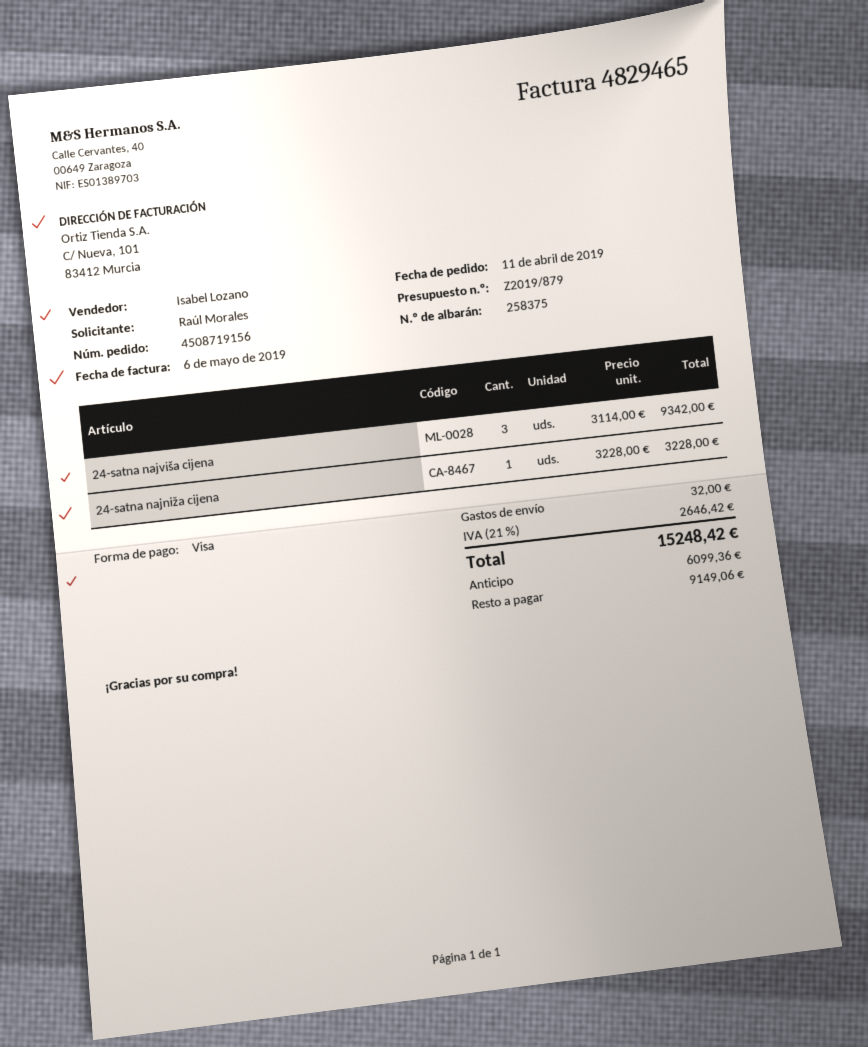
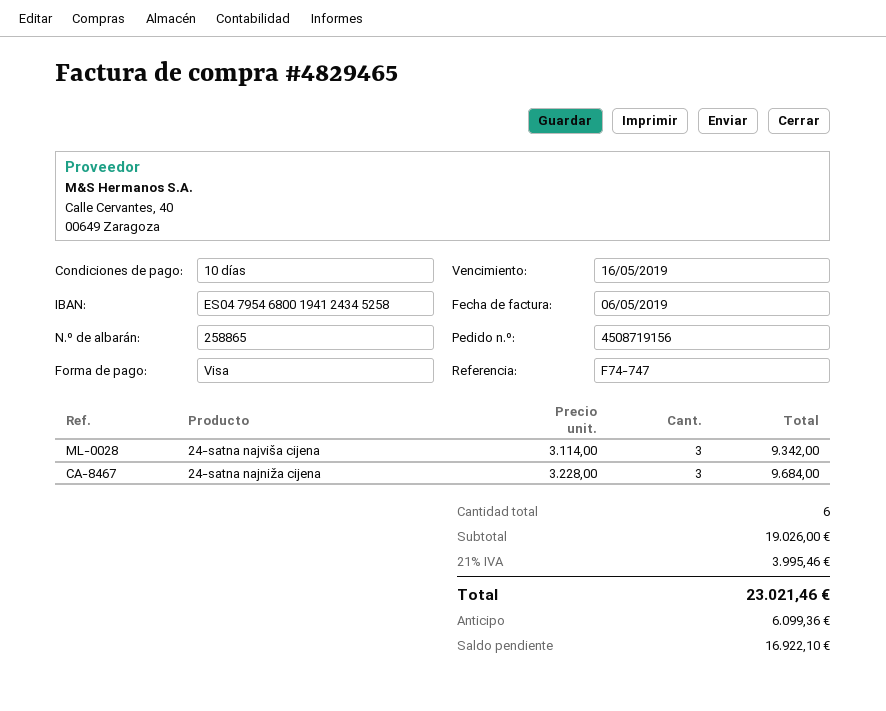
delivery note number: 258375 -> 258865
24-satna najniža cijena: 1 x 3228.00 = 3228.00 -> 3 x 3228.00 = 9684.00
shipping: 32.00 -> none
tax: 21% = 2646.42 -> 21% = 3995.46
total: 15248.42 -> 23021.46
balance: 9149.06 -> 16922.10

